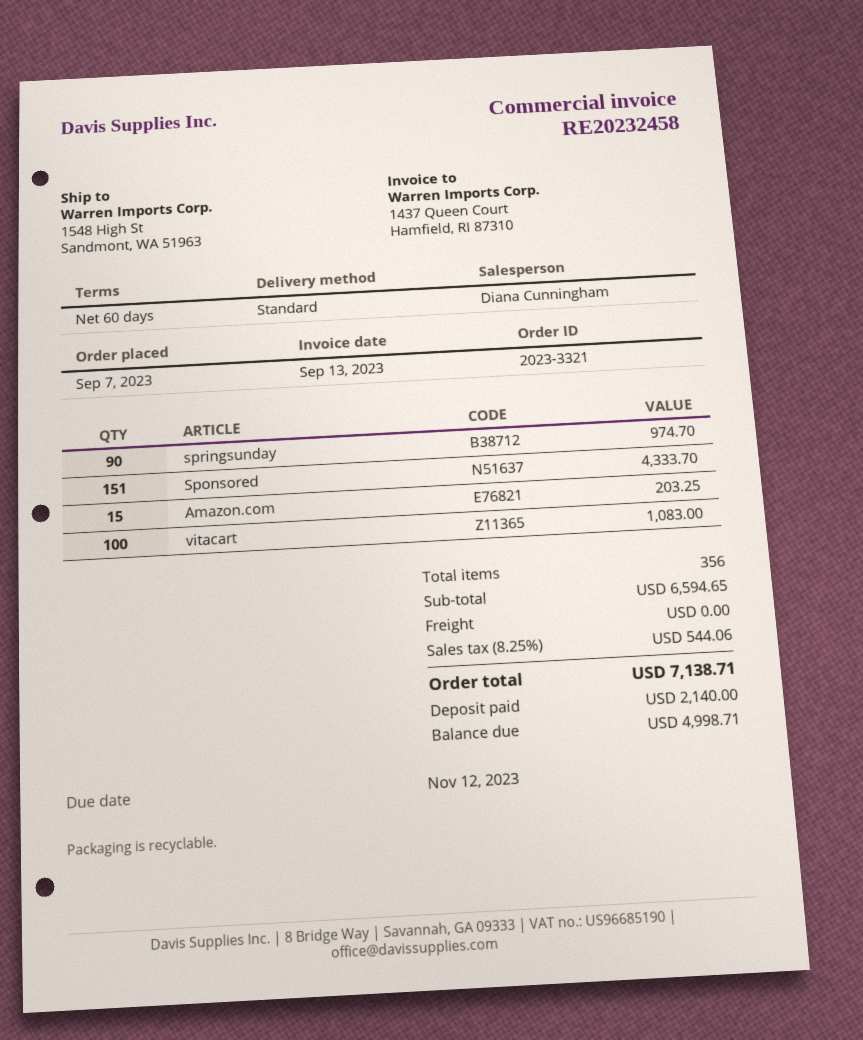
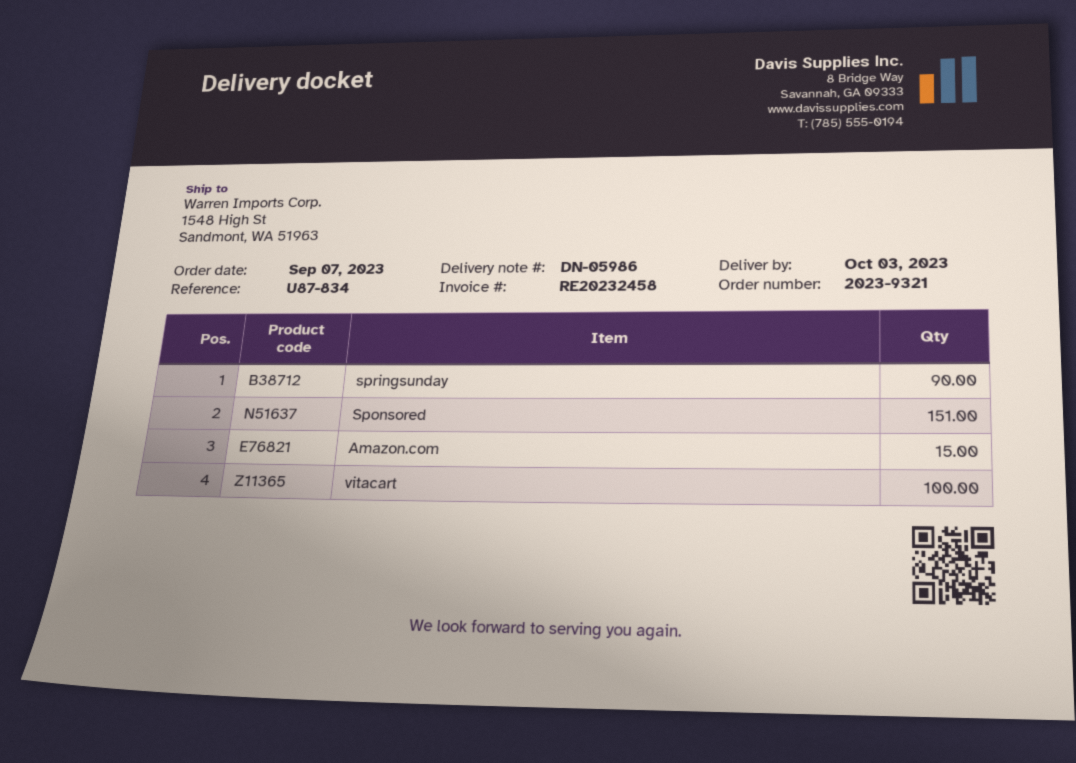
order number: 2023-3321 -> 2023-9321

